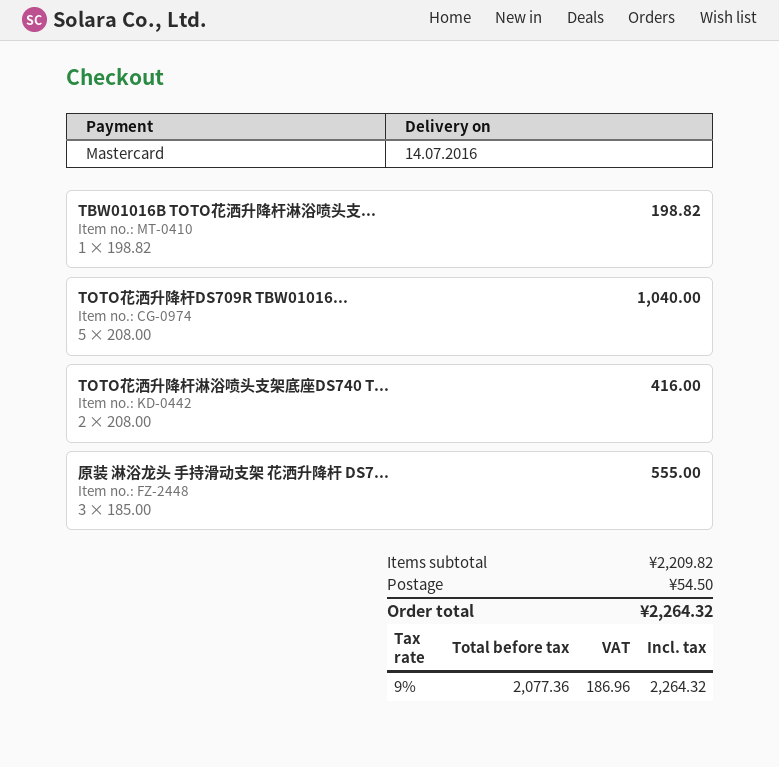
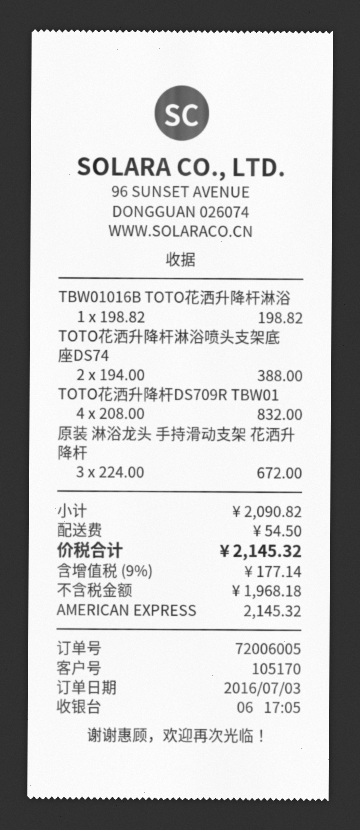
payment method: Mastercard -> American Express
TOTO花洒升降杆DS709R TBW01016...: 5 x 208.00 = 1040.00 -> 4 x 208.00 = 832.00
TOTO花洒升降杆淋浴喷头支架底座DS740 T...: 2 x 208.00 = 416.00 -> 2 x 194.00 = 388.00
原装 淋浴龙头 手持滑动支架 花洒升降杆 DS7...: 3 x 185.00 = 555.00 -> 3 x 224.00 = 672.00
subtotal: 2209.82 -> 2090.82
net: 2077.36 -> 1968.18
tax: 9% = 186.96 -> 9% = 177.14
total: 2264.32 -> 2145.32

